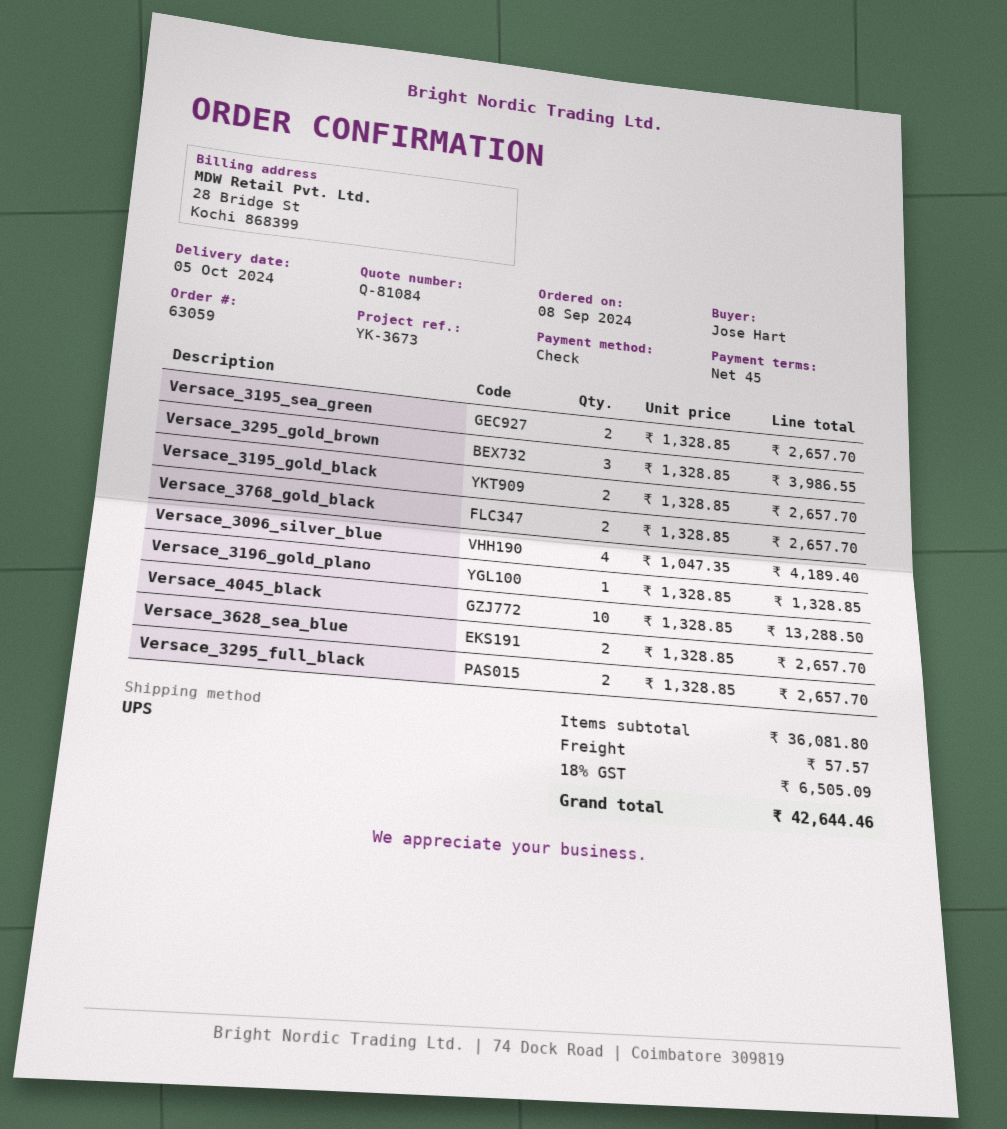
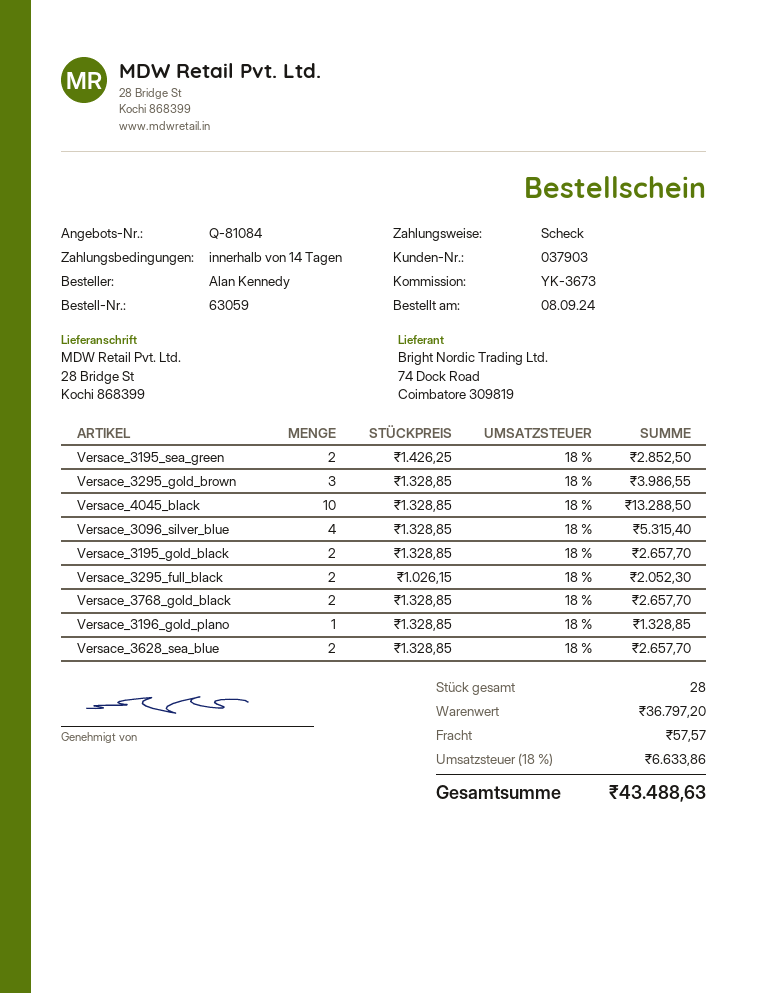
payment terms: 45 days -> 14 days
ordered by: Jose Hart -> Alan Kennedy
Versace_3195_sea_green: 2 x 1328.85 = 2657.70 -> 2 x 1426.25 = 2852.50
Versace_3096_silver_blue: 4 x 1047.35 = 4189.40 -> 4 x 1328.85 = 5315.40
Versace_3295_full_black: 2 x 1328.85 = 2657.70 -> 2 x 1026.15 = 2052.30
subtotal: 36081.80 -> 36797.20
tax: 18% = 6505.09 -> 18% = 6633.86
total: 42644.46 -> 43488.63

